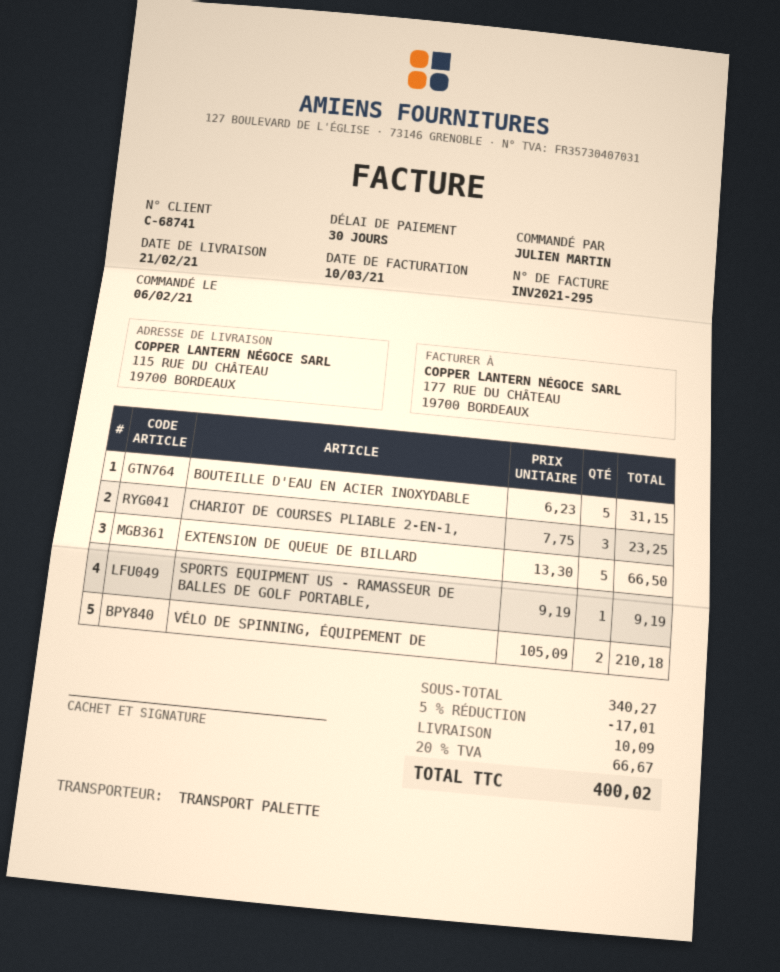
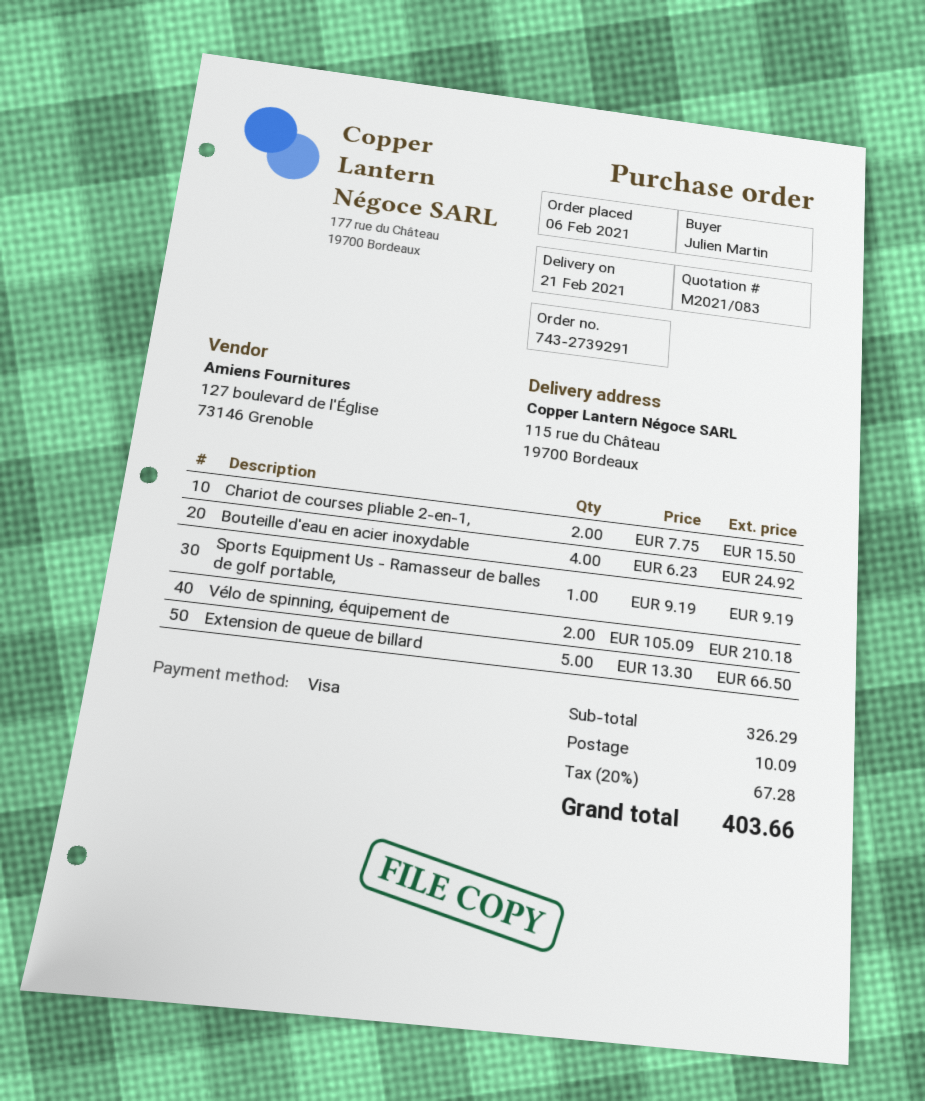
BOUTEILLE D'EAU EN ACIER INOXYDABLE: 5 x 6.23 = 31.15 -> 4 x 6.23 = 24.92
CHARIOT DE COURSES PLIABLE 2-EN-1,: 3 x 7.75 = 23.25 -> 2 x 7.75 = 15.50
subtotal: 340.27 -> 326.29
discount: 5% = 17.01 -> none
tax: 20% = 66.67 -> 20% = 67.28
total: 400.02 -> 403.66

